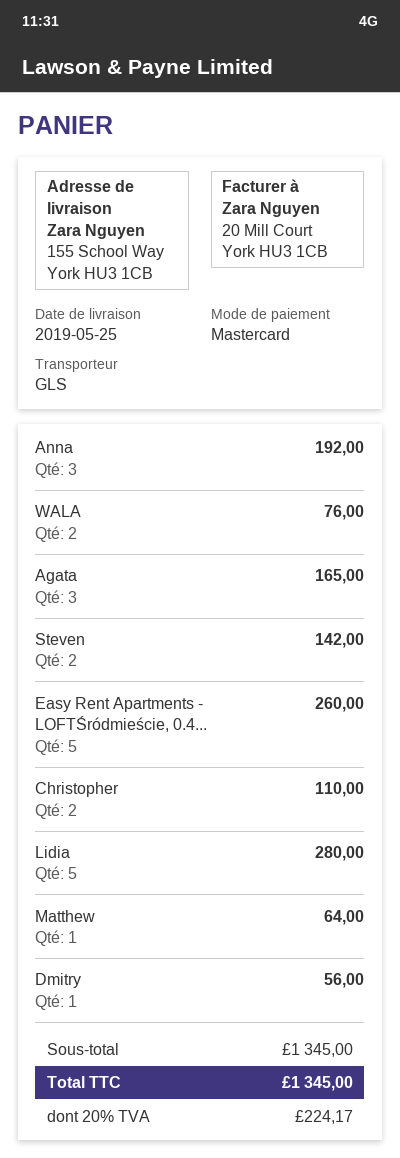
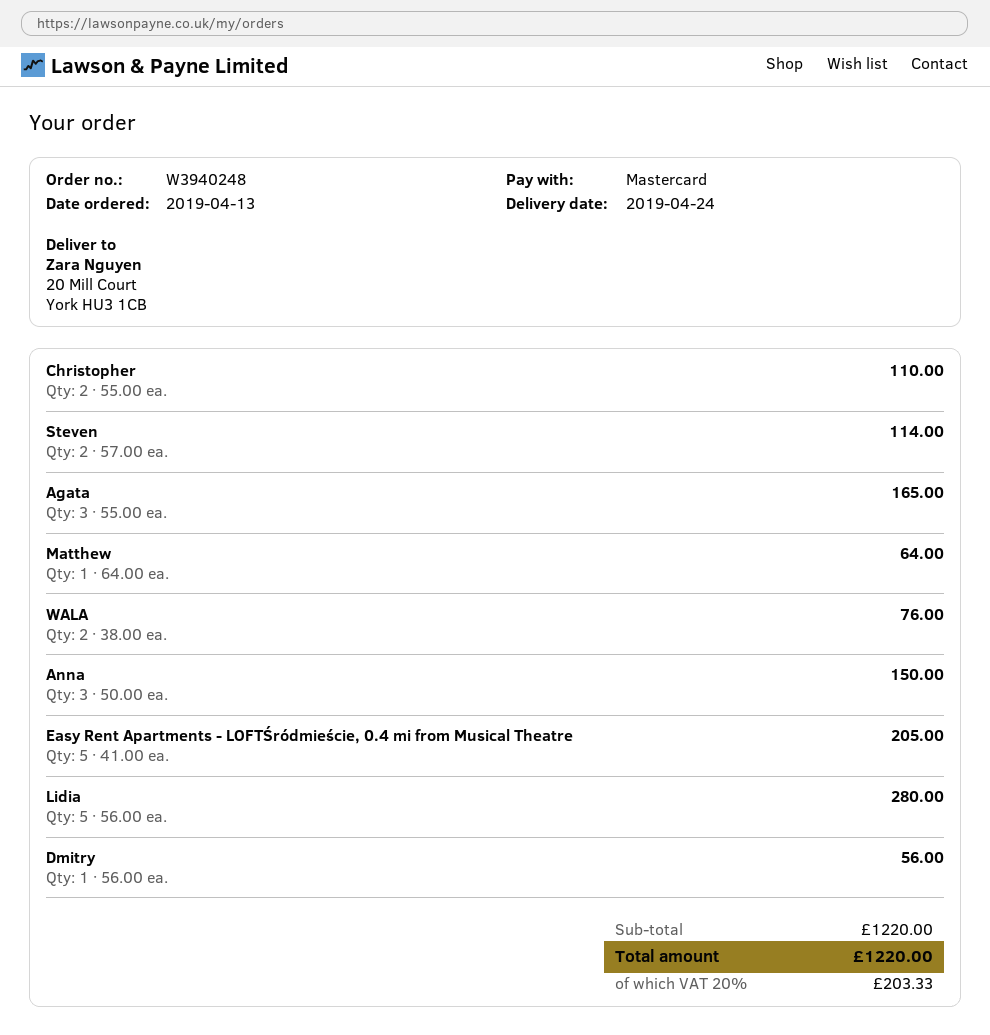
delivery date: 2019-05-25 -> 2019-04-24
ship to: 155 School Way, York HU3 1CB -> 20 Mill Court, York HU3 1CB
Anna: 3 for 192.00 -> 3 for 150.00
Steven: 2 for 142.00 -> 2 for 114.00
Easy Rent Apartments - LOFTŚródmieście, 0.4...: 5 for 260.00 -> 5 for 205.00
subtotal: 1345.00 -> 1220.00
tax: 20% = 224.17 -> 20% = 203.33
total: 1345.00 -> 1220.00

